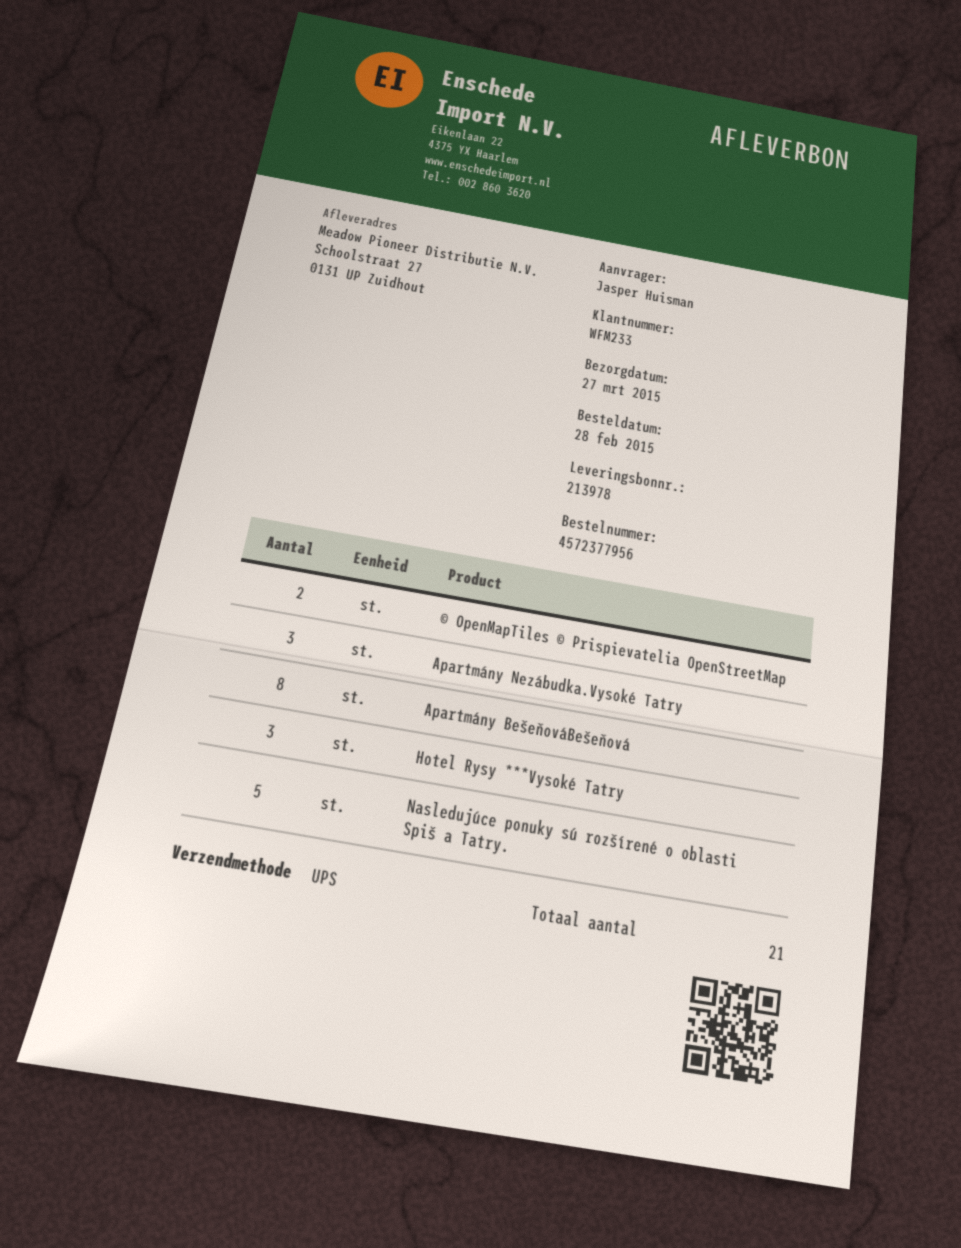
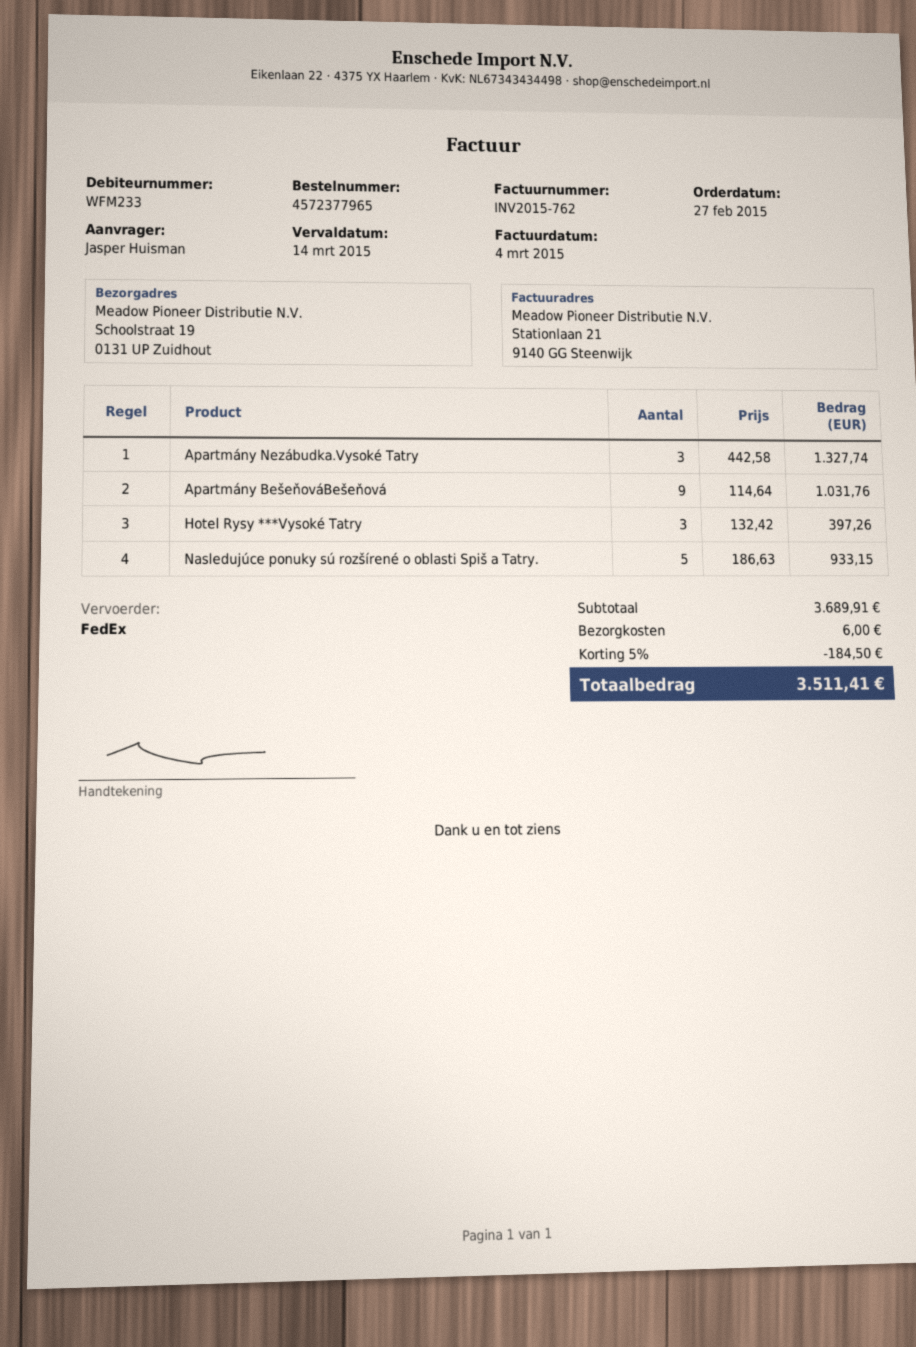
order number: 4572377956 -> 4572377965
order date: 2015-02-28 -> 2015-02-27
shipping method: UPS -> FedEx
ship to: Schoolstraat 27, 0131 UP Zuidhout -> Schoolstraat 19, 0131 UP Zuidhout
© OpenMapTiles © Prispievatelia OpenStreetMap: 2 -> none
Apartmány BešeňováBešeňová: 8 -> 9

